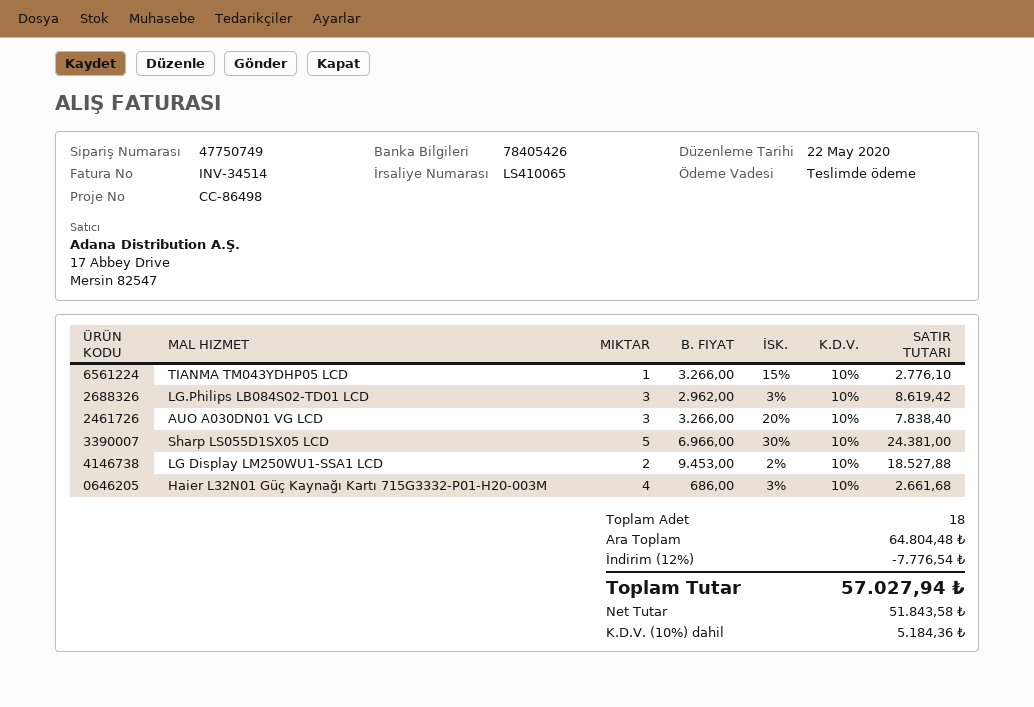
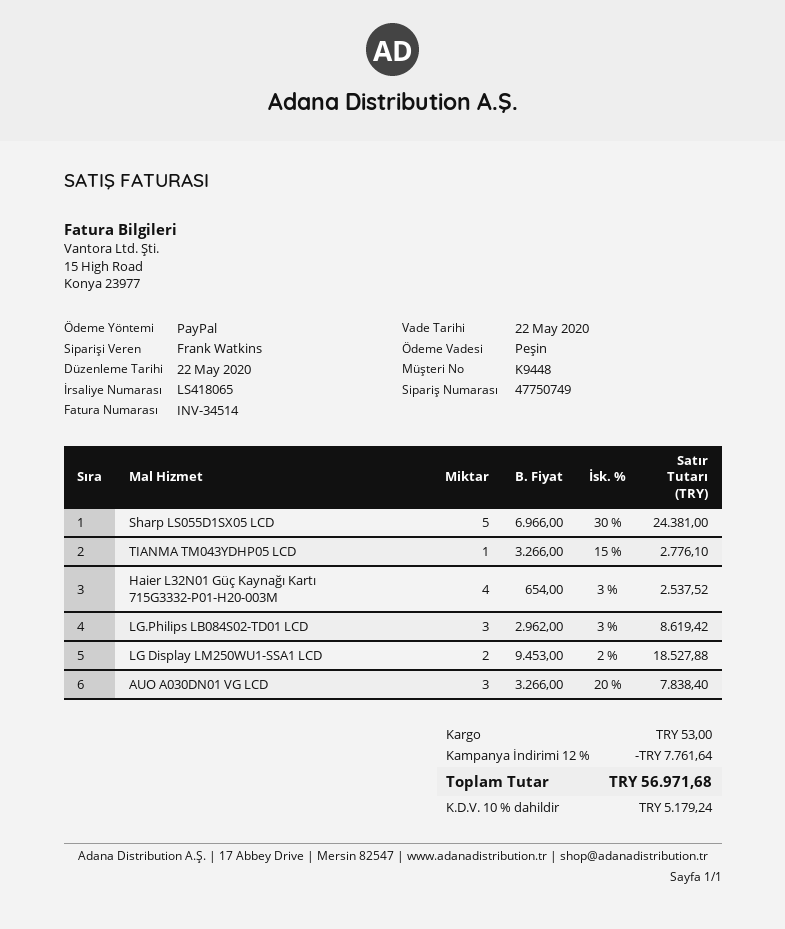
delivery note number: LS410065 -> LS418065
Haier L32N01 Güç Kaynağı Kartı 715G3332-P01-H20-003M: 4 x 686.00 - 3% = 2661.68 -> 4 x 654.00 - 3% = 2537.52
discount: 12% = 7776.54 -> 12% = 7761.64
shipping: none -> 53.00
tax: 10% = 5184.36 -> 10% = 5179.24
total: 57027.94 -> 56971.68

